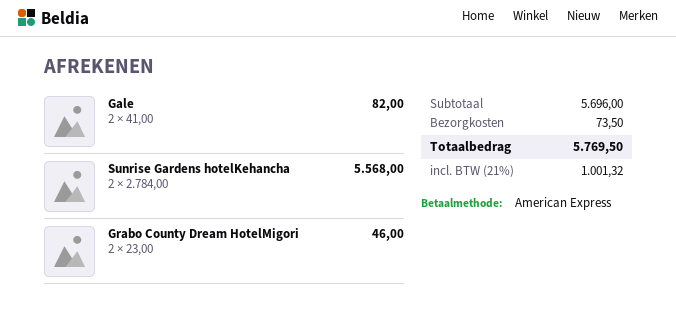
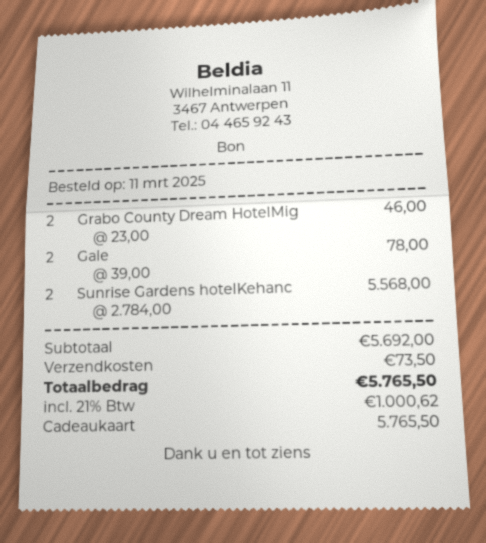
payment method: American Express -> gift card
Gale: 2 x 41.00 = 82.00 -> 2 x 39.00 = 78.00
subtotal: 5696.00 -> 5692.00
tax: 21% = 1001.32 -> 21% = 1000.62
total: 5769.50 -> 5765.50

